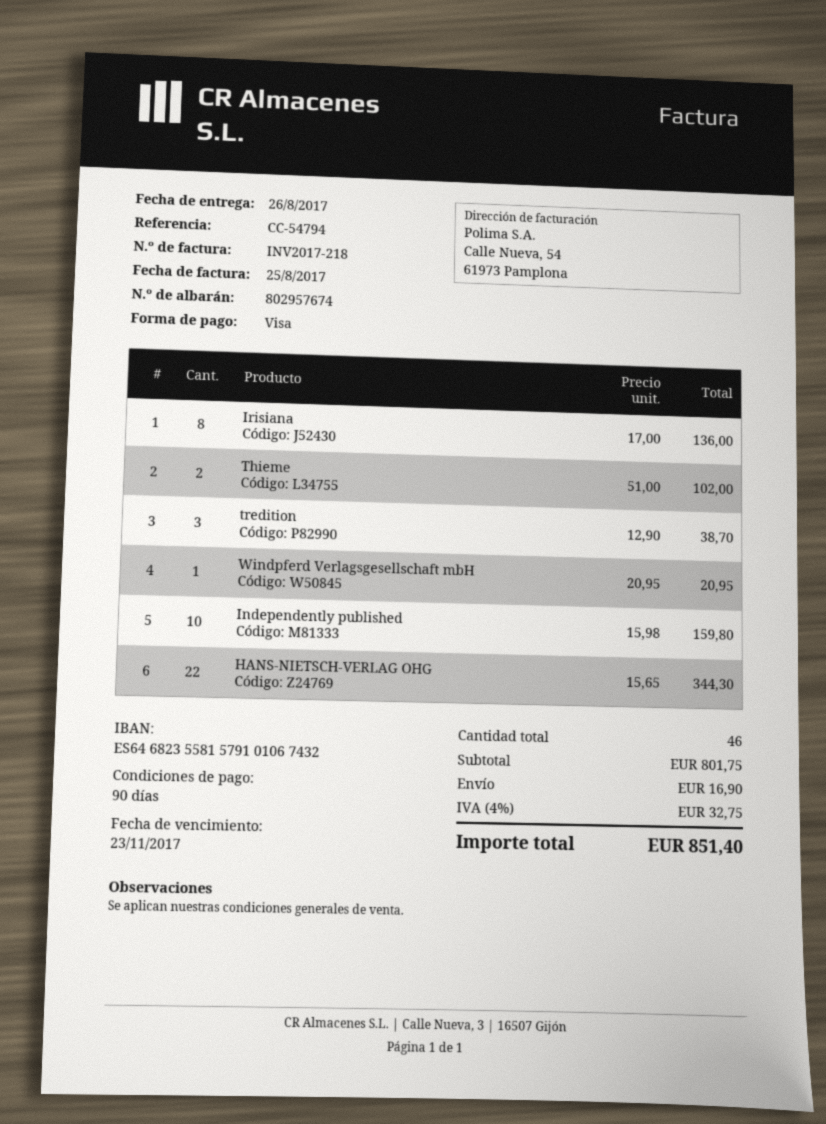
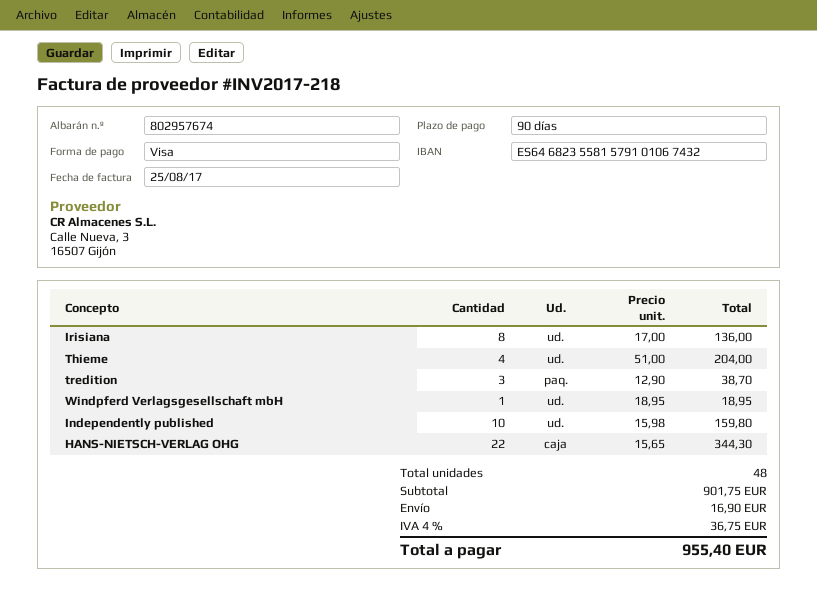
Thieme: 2 x 51.00 = 102.00 -> 4 x 51.00 = 204.00
Windpferd Verlagsgesellschaft mbH: 1 x 20.95 = 20.95 -> 1 x 18.95 = 18.95
total quantity: 46 -> 48
subtotal: 801.75 -> 901.75
tax: 4% = 32.75 -> 4% = 36.75
total: 851.40 -> 955.40

